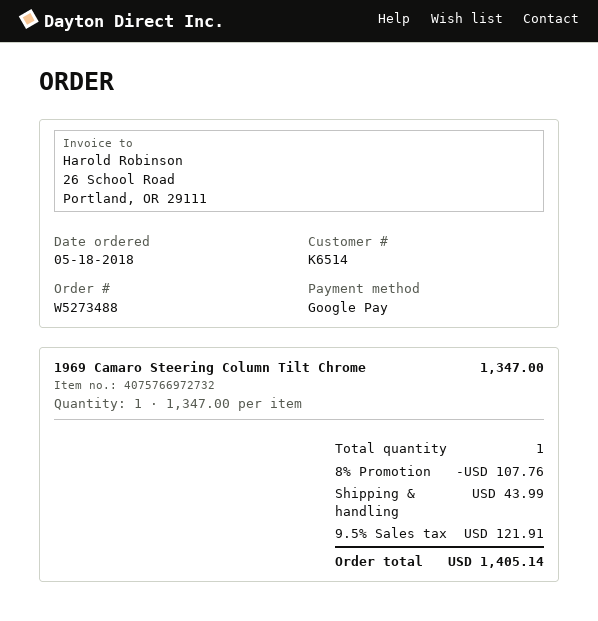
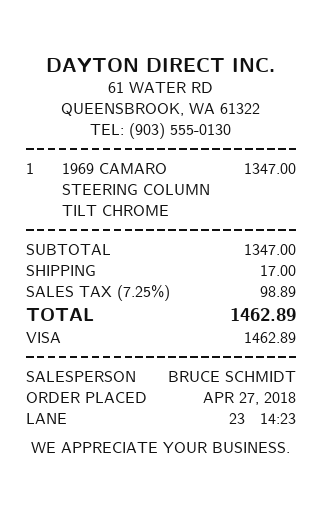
order date: 2018-05-18 -> 2018-04-27
payment method: Google Pay -> Visa
discount: 8% = 107.76 -> none
shipping: 43.99 -> 17.00
tax: 9.5% = 121.91 -> 7.25% = 98.89
total: 1405.14 -> 1462.89

